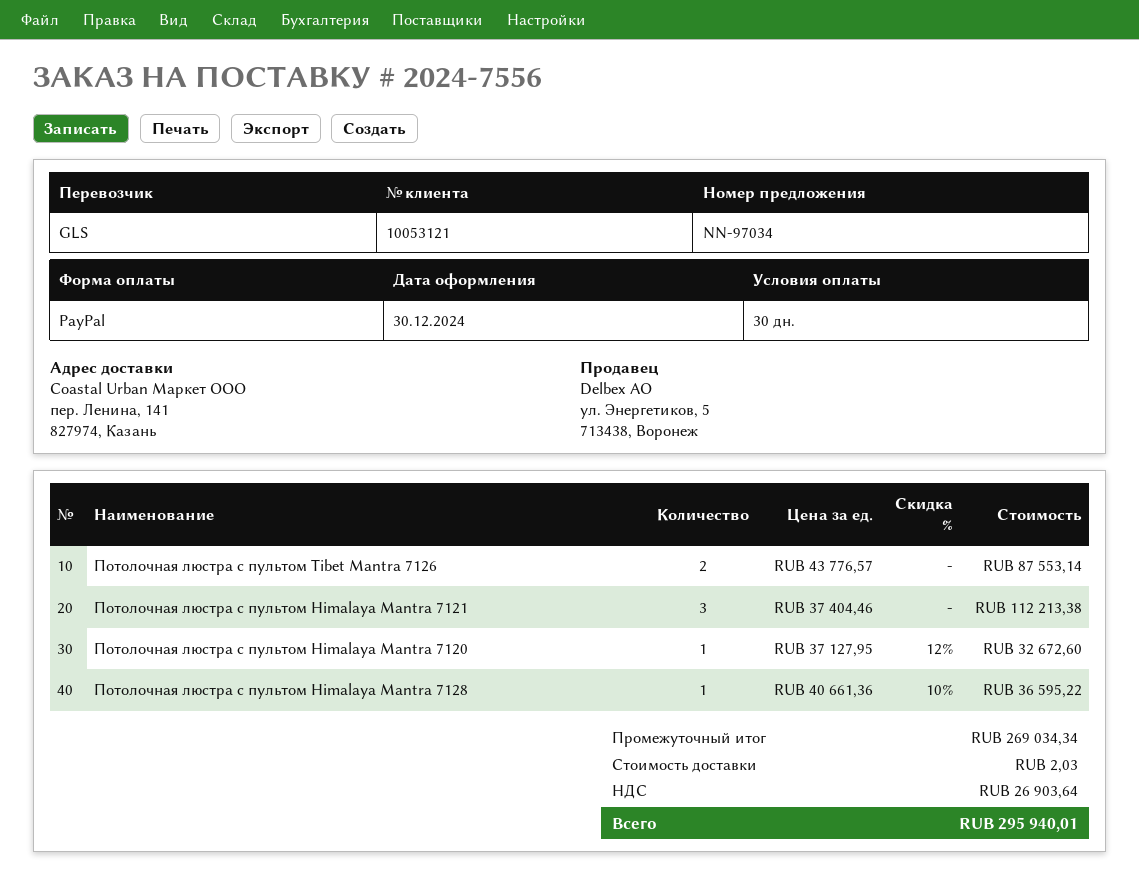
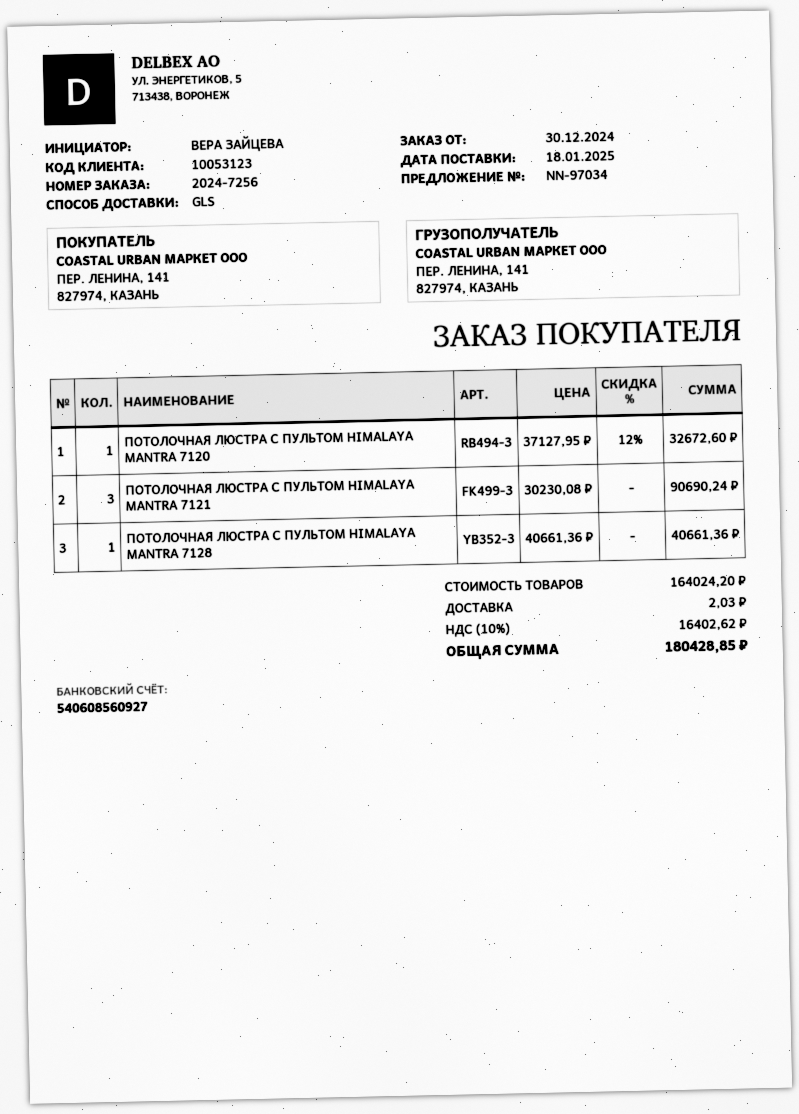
order number: 2024-7556 -> 2024-7256
customer number: 10053121 -> 10053123
Потолочная люстра с пультом Tibet Mantra 7126: 2 x 43776.57 = 87553.14 -> none
Потолочная люстра с пультом Himalaya Mantra 7121: 3 x 37404.46 = 112213.38 -> 3 x 30230.08 = 90690.24
Потолочная люстра с пультом Himalaya Mantra 7128: 1 x 40661.36 - 10% = 36595.22 -> 1 x 40661.36 = 40661.36
subtotal: 269034.34 -> 164024.20
tax: 26903.64 -> 16402.62
total: 295940.01 -> 180428.85

